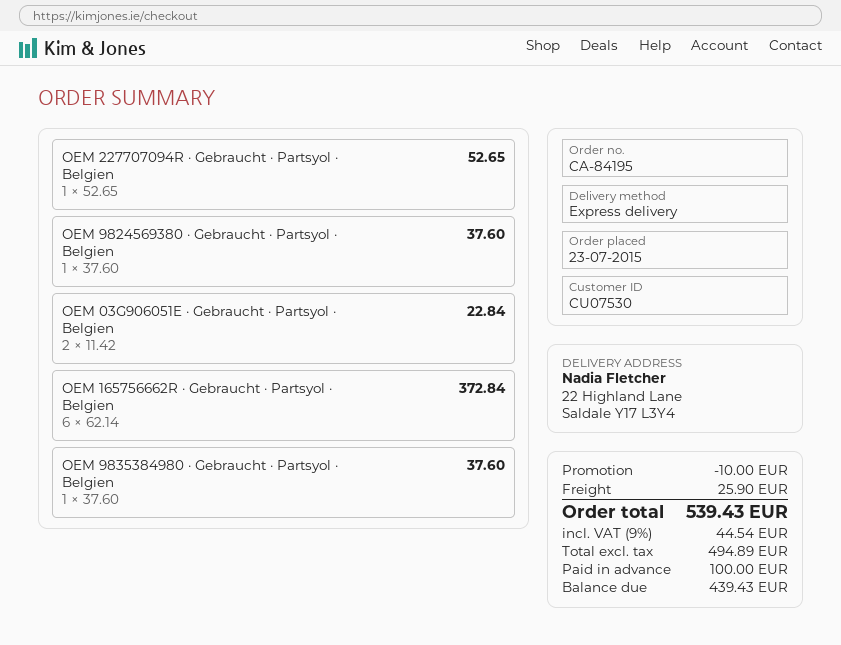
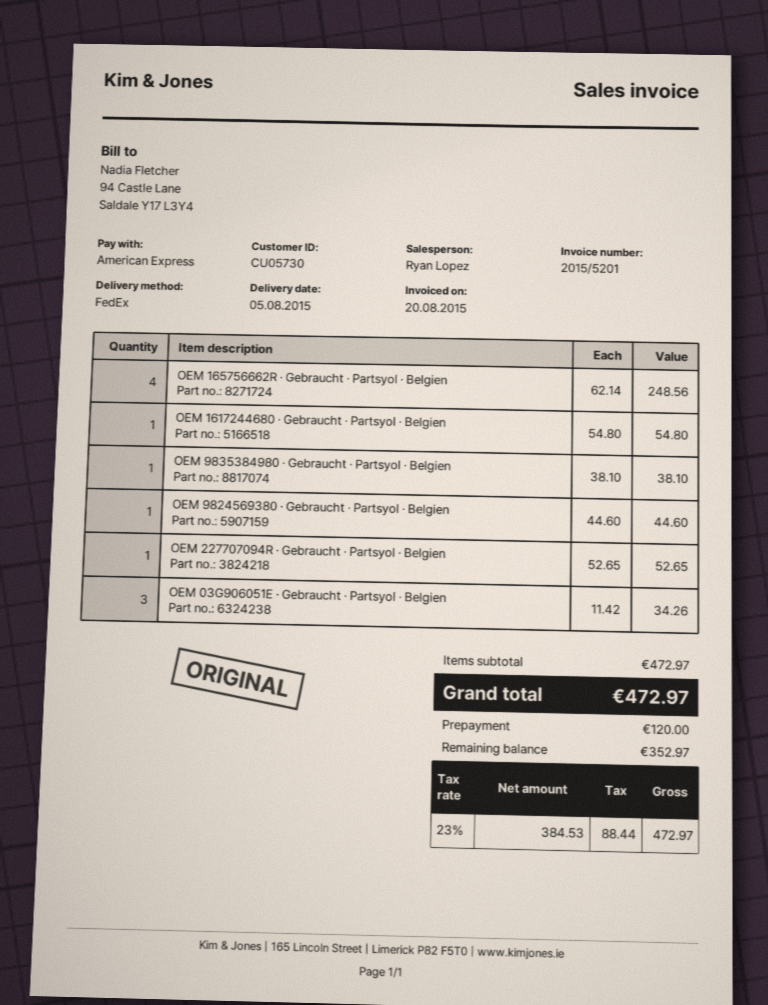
customer number: CU07530 -> CU05730
shipping method: express -> FedEx
OEM 9824569380 · Gebraucht · Partsyol · Belgien: 1 x 37.60 = 37.60 -> 1 x 44.60 = 44.60
OEM 03G906051E · Gebraucht · Partsyol · Belgien: 2 x 11.42 = 22.84 -> 3 x 11.42 = 34.26
OEM 165756662R · Gebraucht · Partsyol · Belgien: 6 x 62.14 = 372.84 -> 4 x 62.14 = 248.56
OEM 9835384980 · Gebraucht · Partsyol · Belgien: 1 x 37.60 = 37.60 -> 1 x 38.10 = 38.10
OEM 1617244680 · Gebraucht · Partsyol · Belgien: none -> 1 x 54.80 = 54.80
discount: 10.00 -> none
shipping: 25.90 -> none
net: 494.89 -> 384.53
tax: 9% = 44.54 -> 23% = 88.44
total: 539.43 -> 472.97
deposit: 100.00 -> 120.00
balance: 439.43 -> 352.97

